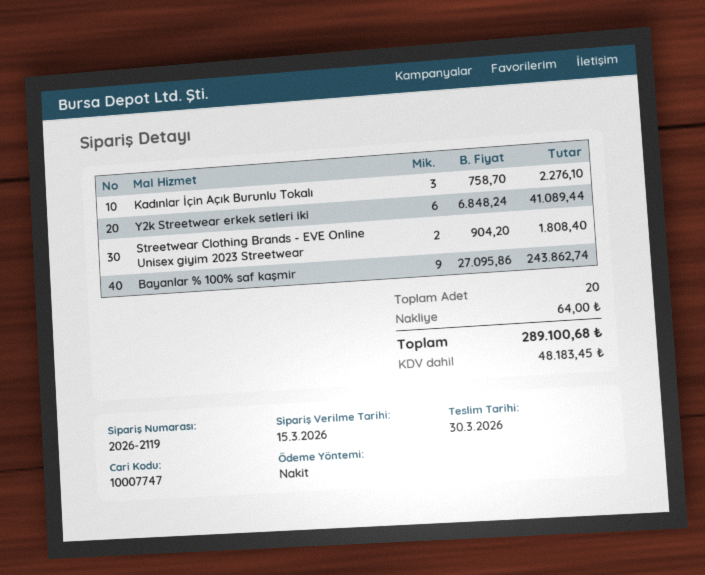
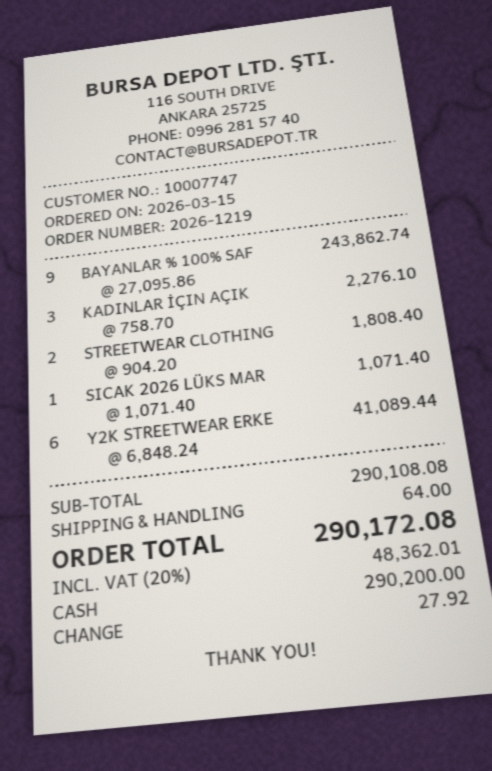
order number: 2026-2119 -> 2026-1219
SICAK 2026 LÜKS MAR: none -> 1 x 1071.40 = 1071.40
tax: 48183.45 -> 48362.01
total: 289100.68 -> 290172.08

